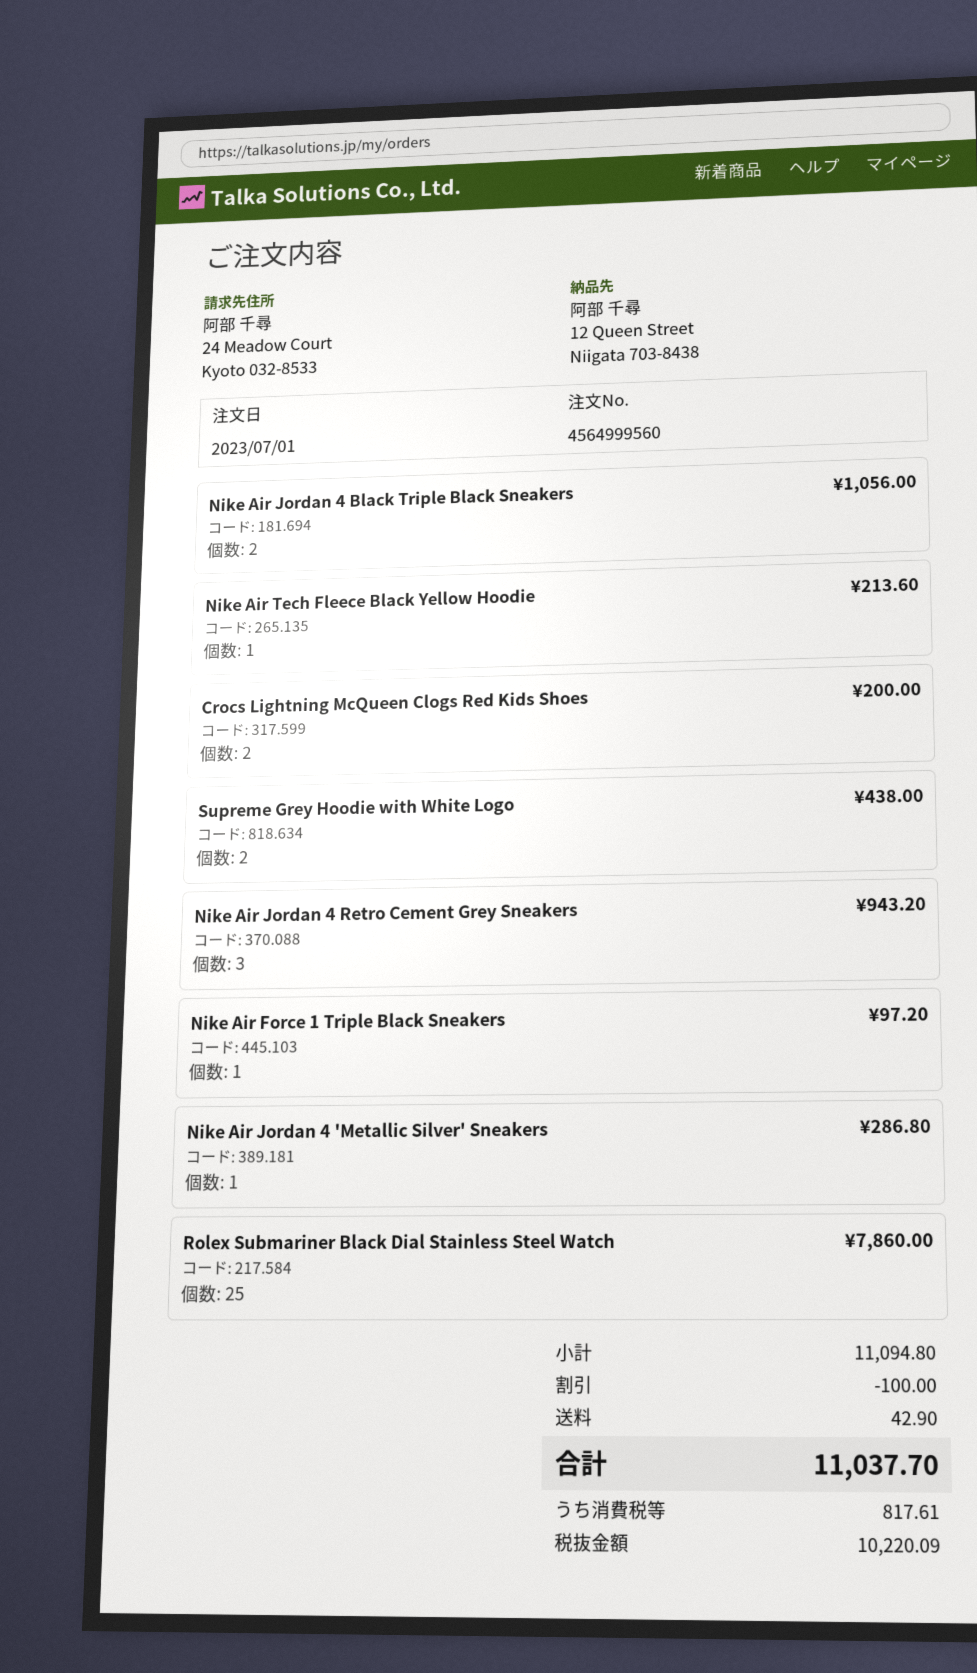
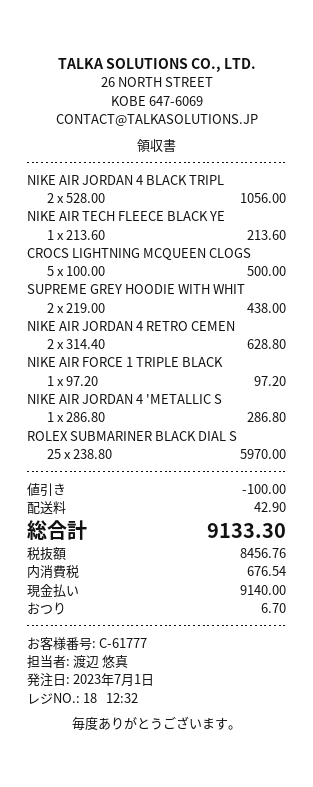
Crocs Lightning McQueen Clogs Red Kids Shoes: 2 for 200.00 -> 5 for 500.00
Nike Air Jordan 4 Retro Cement Grey Sneakers: 3 for 943.20 -> 2 for 628.80
Rolex Submariner Black Dial Stainless Steel Watch: 25 for 7860.00 -> 25 for 5970.00
net: 10220.09 -> 8456.76
tax: 817.61 -> 676.54
total: 11037.70 -> 9133.30

